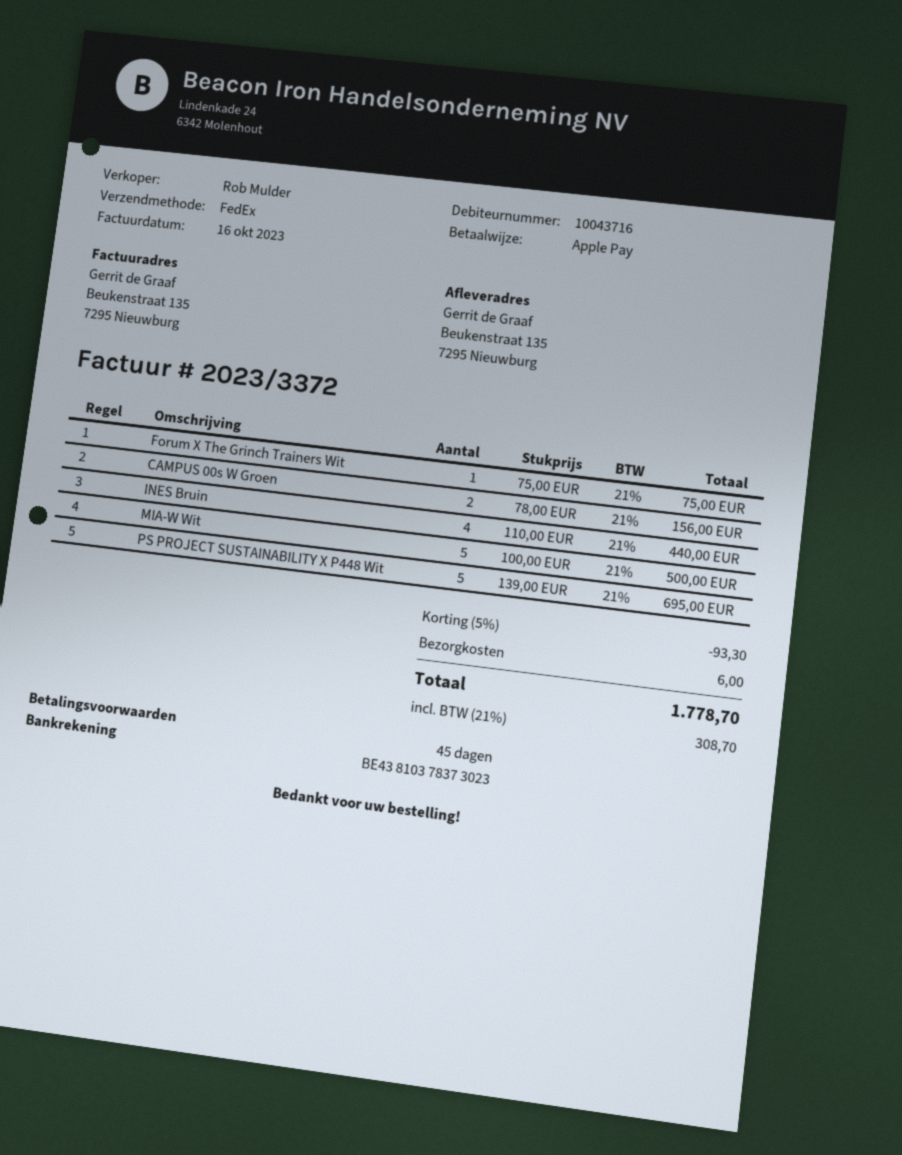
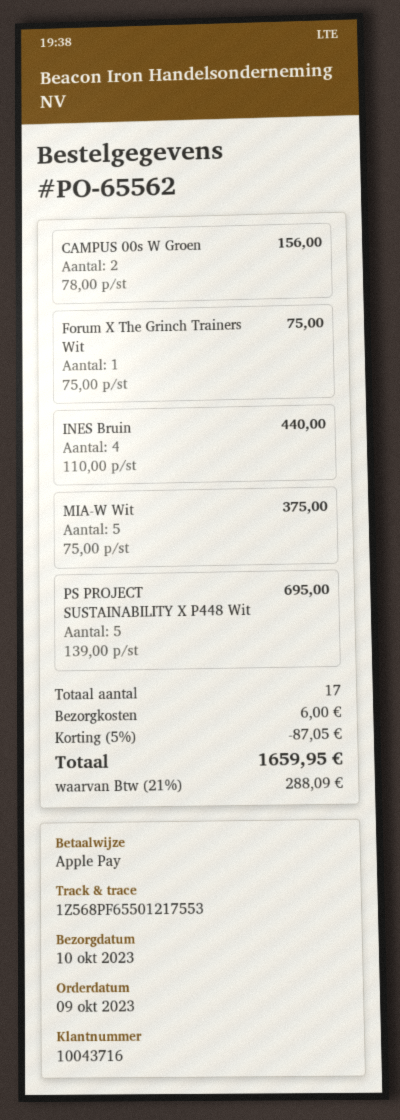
MIA-W Wit: 5 x 100.00 = 500.00 -> 5 x 75.00 = 375.00
discount: 5% = 93.30 -> 5% = 87.05
tax: 21% = 308.70 -> 21% = 288.09
total: 1778.70 -> 1659.95

